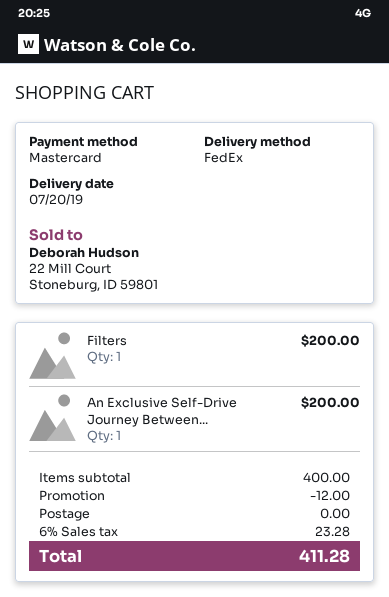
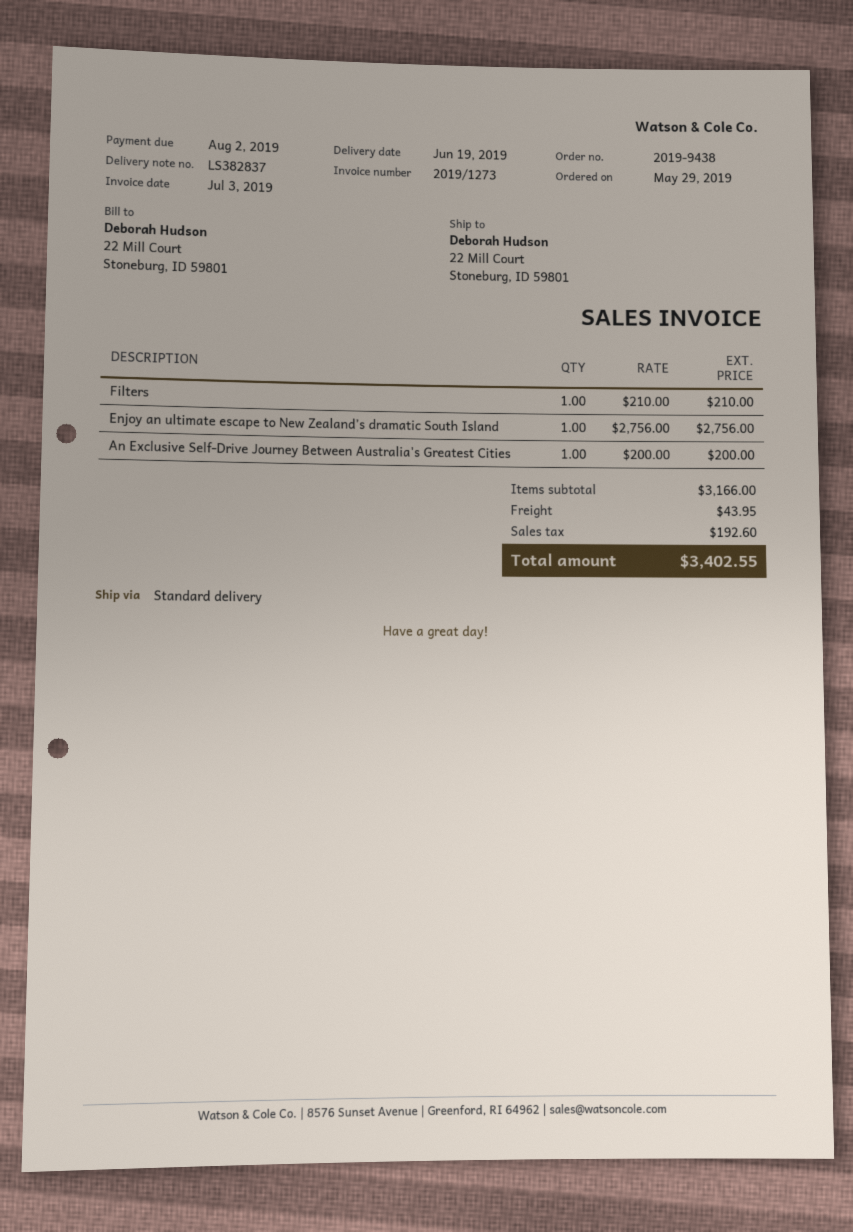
delivery date: 2019-07-20 -> 2019-06-19
shipping method: FedEx -> standard
Filters: 1 for 200.00 -> 1 for 210.00
Enjoy an ultimate escape to New Zealand’s dramatic South Island: none -> 1 for 2756.00
subtotal: 400.00 -> 3166.00
discount: 12.00 -> none
shipping: 0.00 -> 43.95
tax: 23.28 -> 192.60
total: 411.28 -> 3402.55

